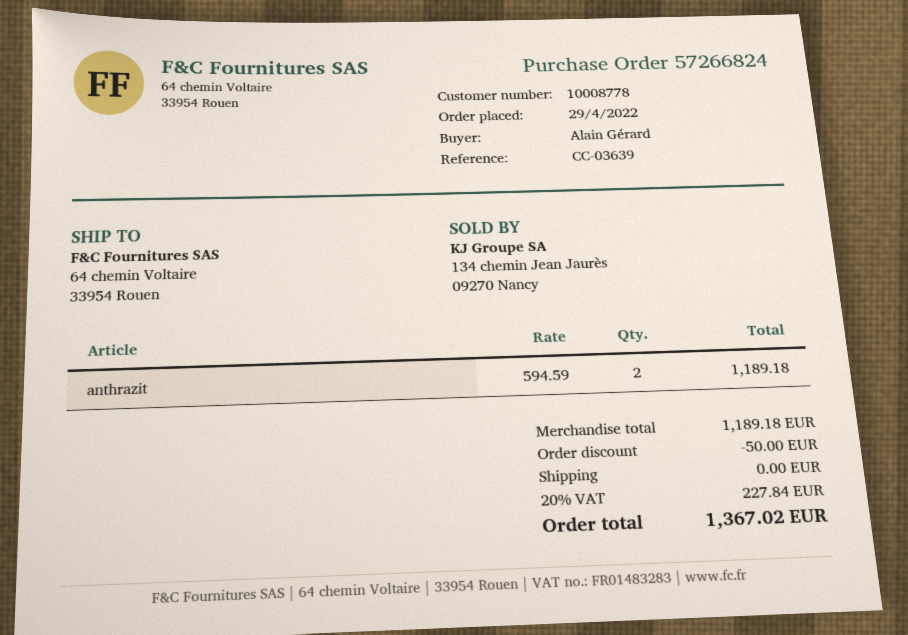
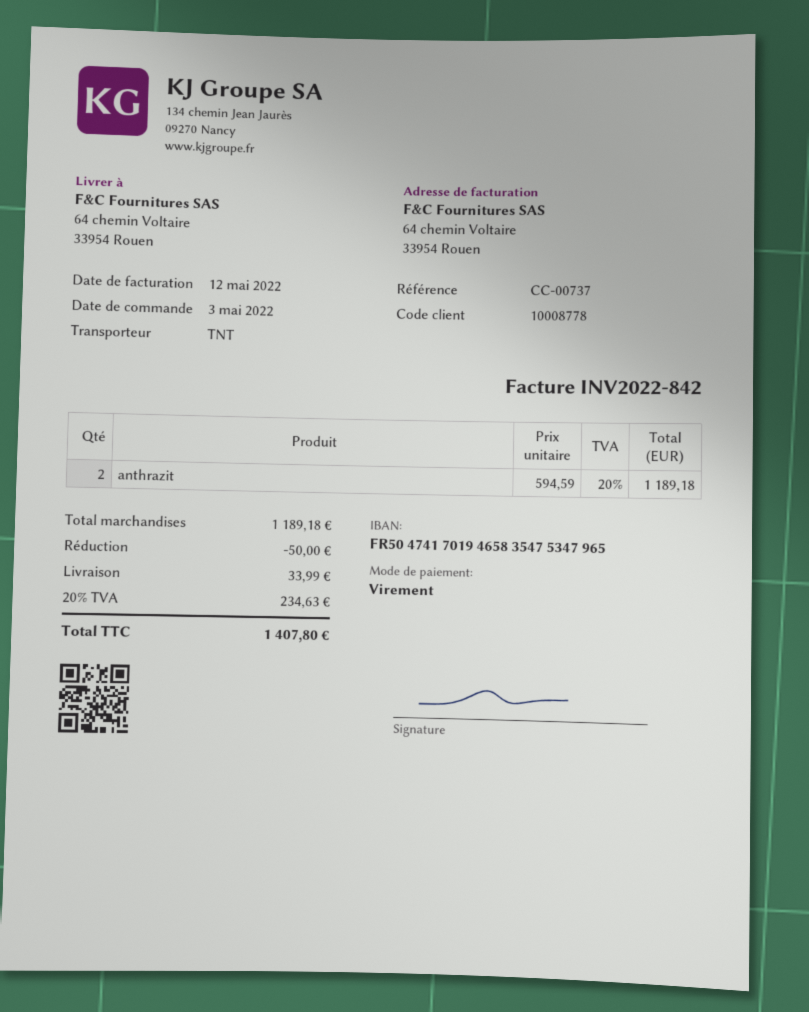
order date: 2022-04-29 -> 2022-05-03
reference: CC-03639 -> CC-00737
shipping: 0.00 -> 33.99
tax: 20% = 227.84 -> 20% = 234.63
total: 1367.02 -> 1407.80

